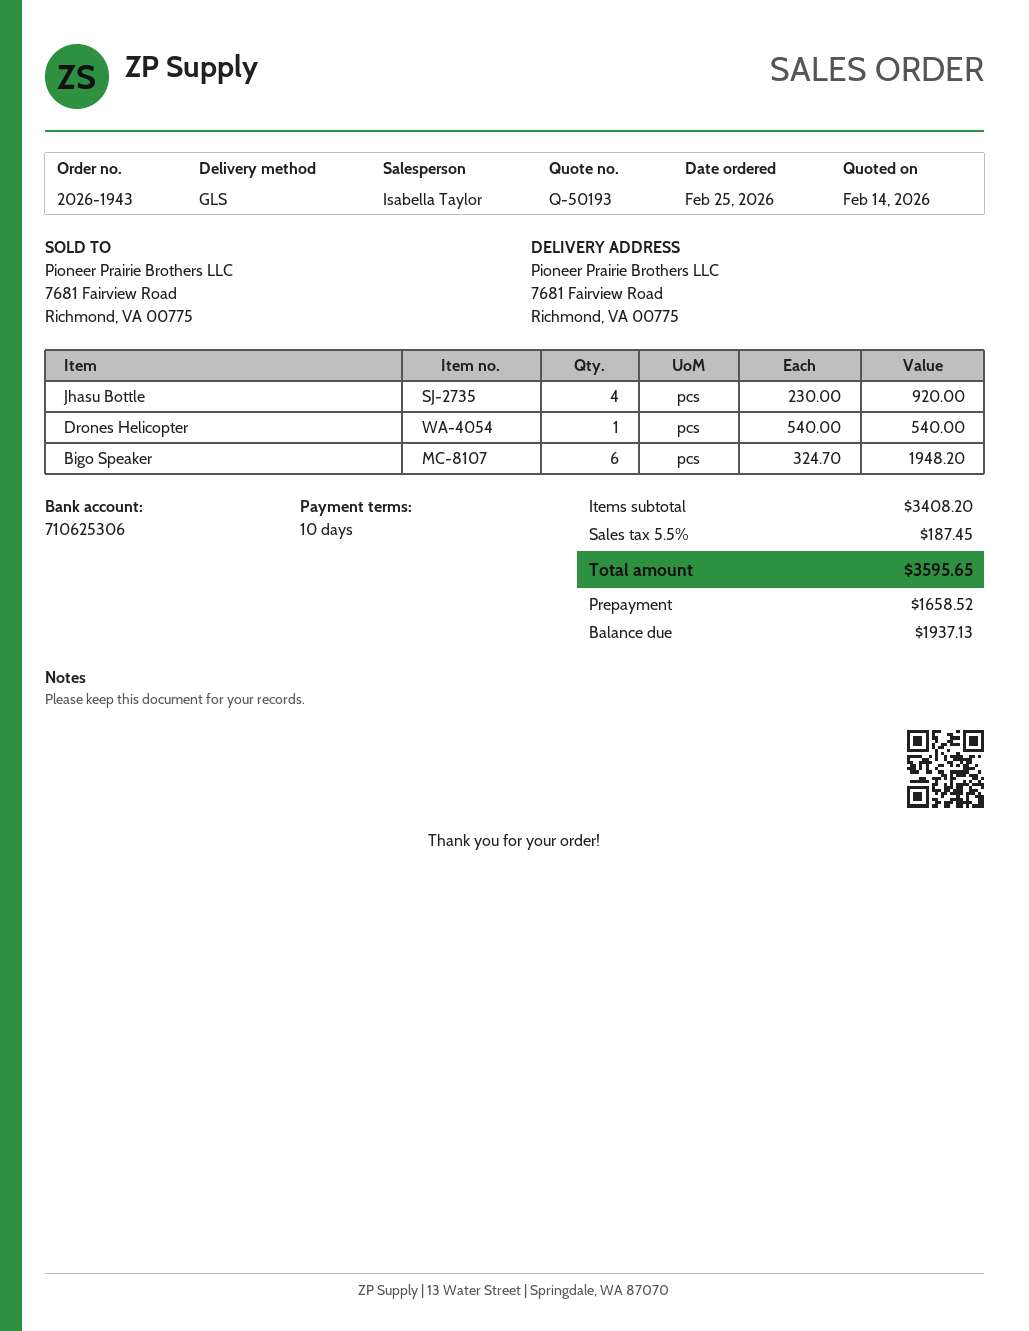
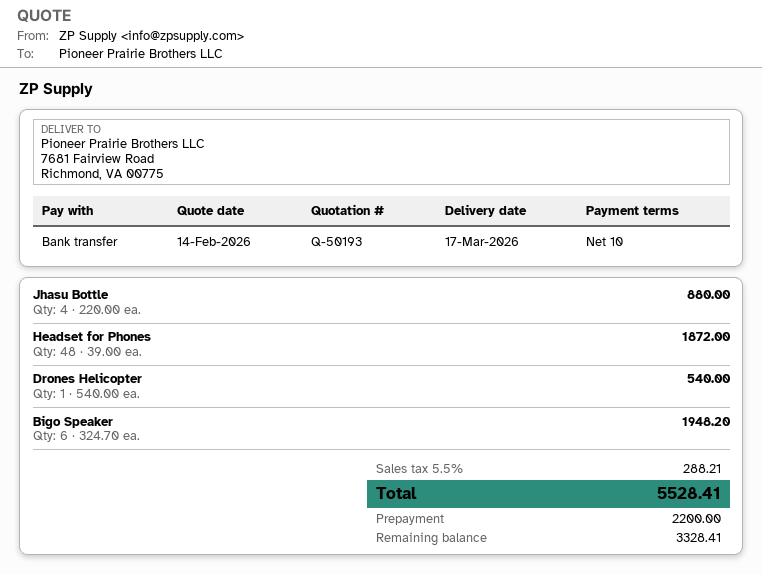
Jhasu Bottle: 4 x 230.00 = 920.00 -> 4 x 220.00 = 880.00
Headset for Phones: none -> 48 x 39.00 = 1872.00
tax: 5.5% = 187.45 -> 5.5% = 288.21
total: 3595.65 -> 5528.41
deposit: 1658.52 -> 2200.00
balance: 1937.13 -> 3328.41

